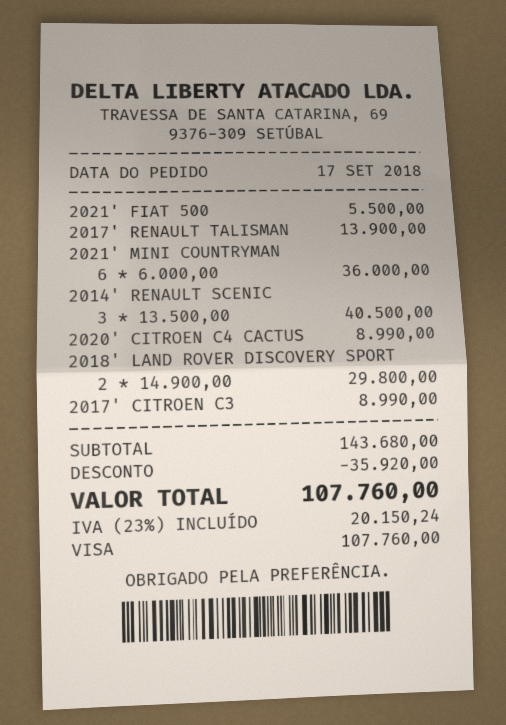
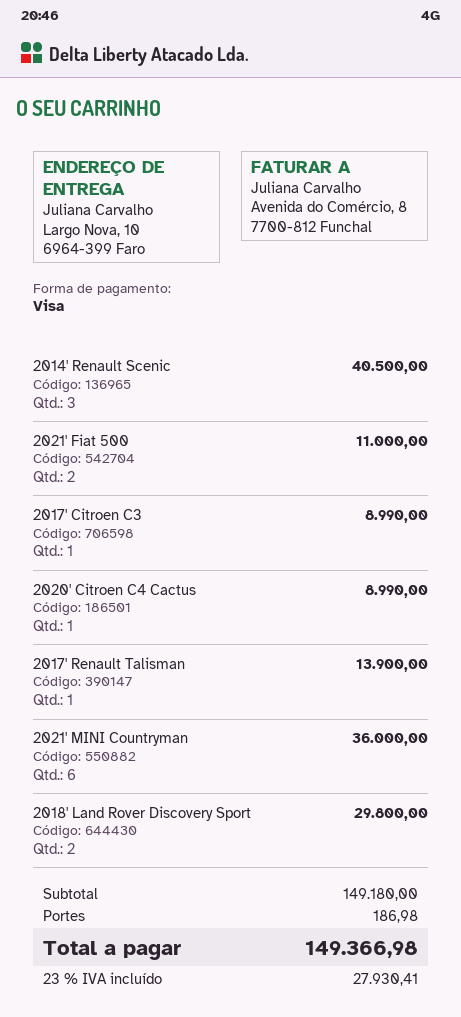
2021' FIAT 500: 1 for 5500.00 -> 2 for 11000.00
subtotal: 143680.00 -> 149180.00
discount: 35920.00 -> none
shipping: none -> 186.98
tax: 23% = 20150.24 -> 23% = 27930.41
total: 107760.00 -> 149366.98

